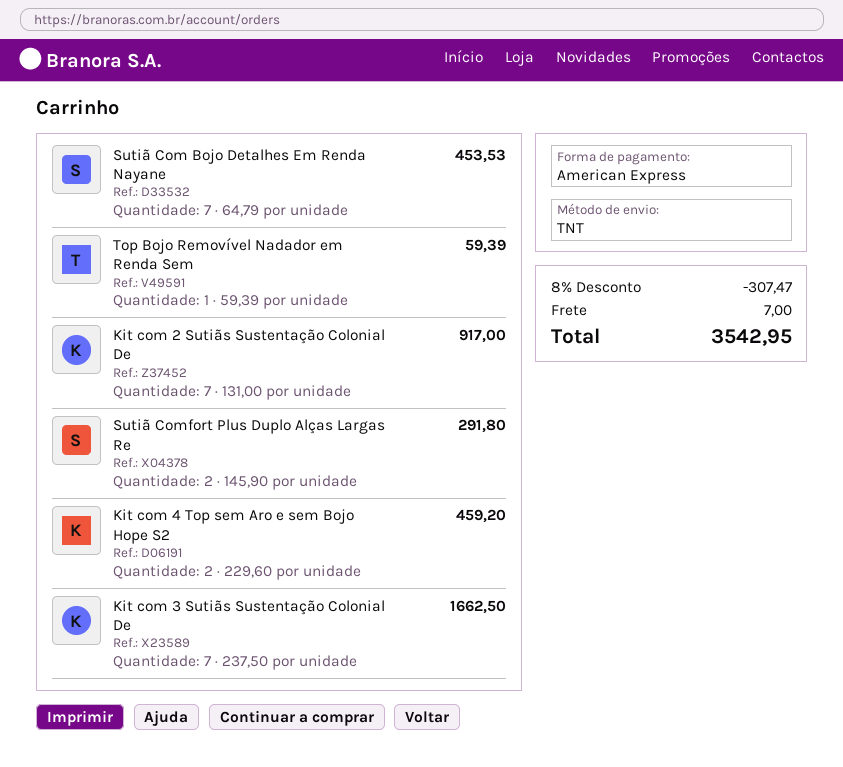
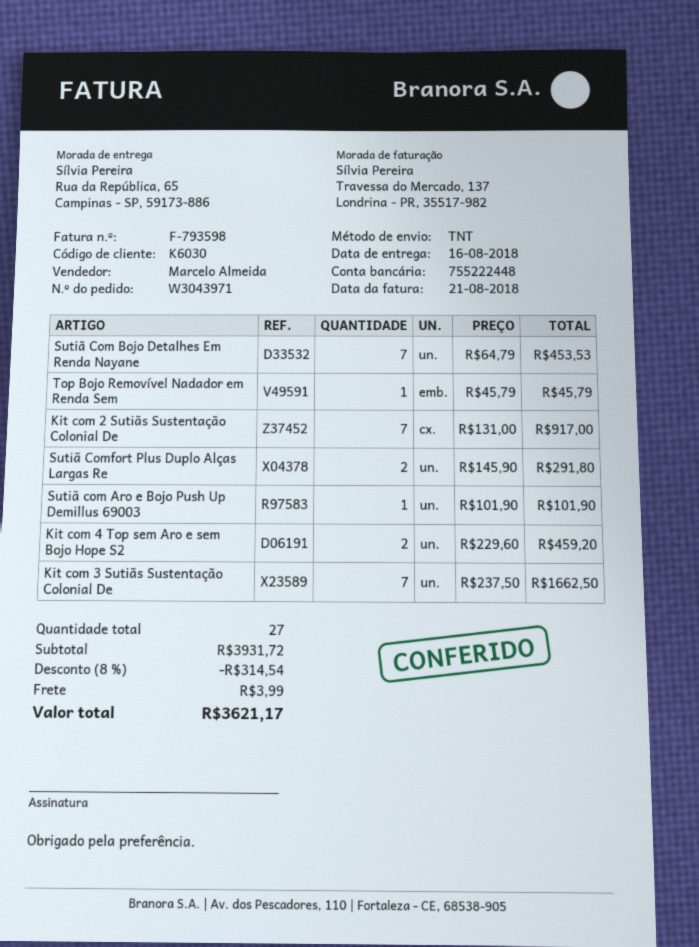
Top Bojo Removível Nadador em Renda Sem: 1 x 59.39 = 59.39 -> 1 x 45.79 = 45.79
Sutiã com Aro e Bojo Push Up Demillus 69003: none -> 1 x 101.90 = 101.90
discount: 8% = 307.47 -> 8% = 314.54
shipping: 7.00 -> 3.99
total: 3542.95 -> 3621.17

